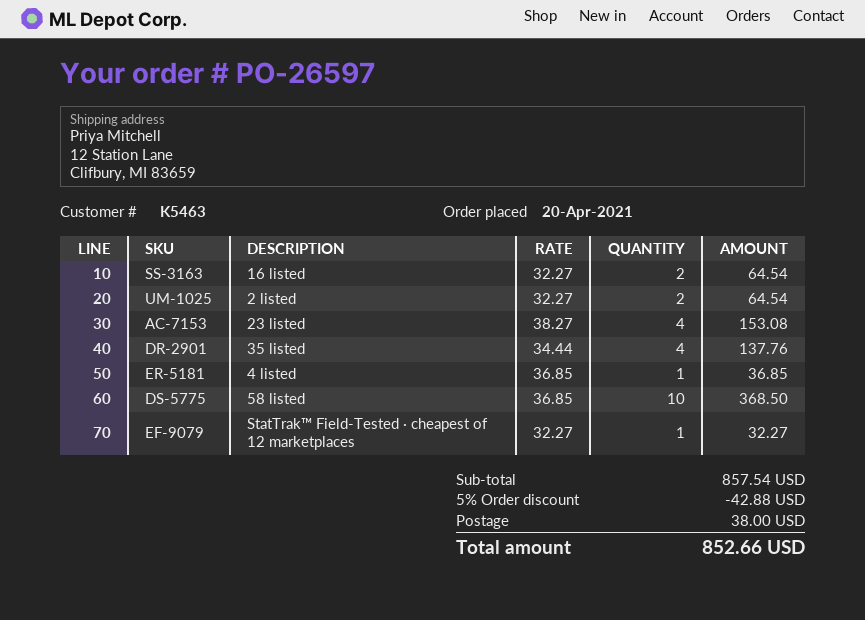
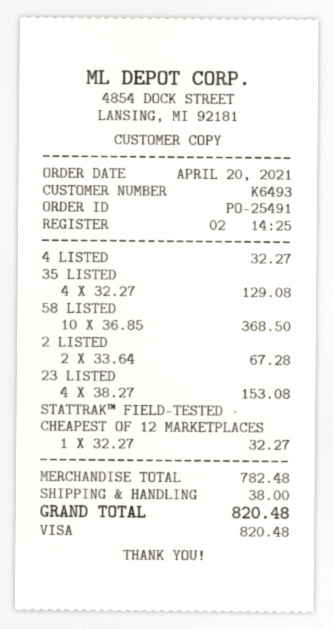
order number: PO-26597 -> PO-25491
customer number: K5463 -> K6493
16 listed: 2 x 32.27 = 64.54 -> none
2 listed: 2 x 32.27 = 64.54 -> 2 x 33.64 = 67.28
35 listed: 4 x 34.44 = 137.76 -> 4 x 32.27 = 129.08
4 listed: 1 x 36.85 = 36.85 -> 1 x 32.27 = 32.27
subtotal: 857.54 -> 782.48
discount: 5% = 42.88 -> none
total: 852.66 -> 820.48

